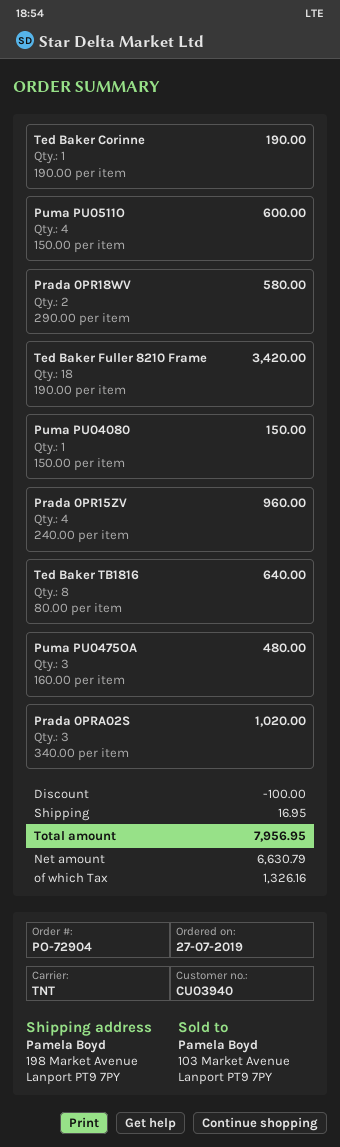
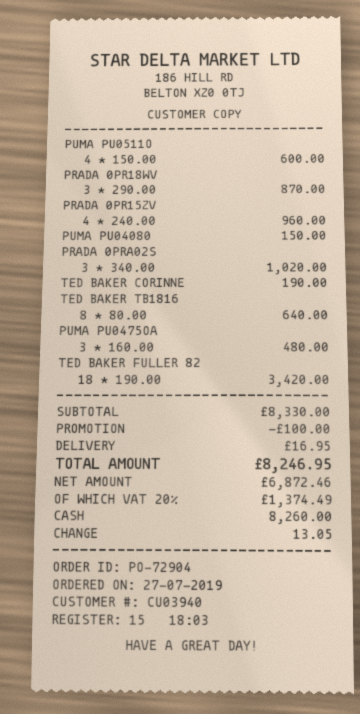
Prada 0PR18WV: 2 x 290.00 = 580.00 -> 3 x 290.00 = 870.00
net: 6630.79 -> 6872.46
tax: 1326.16 -> 1374.49
total: 7956.95 -> 8246.95

